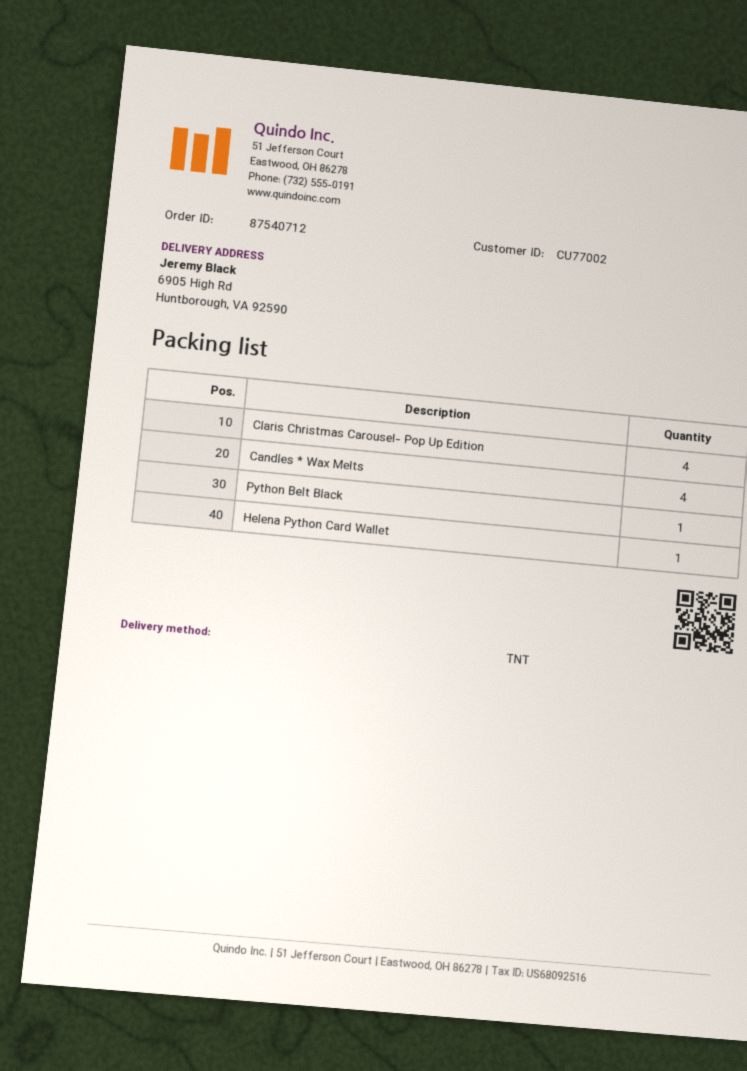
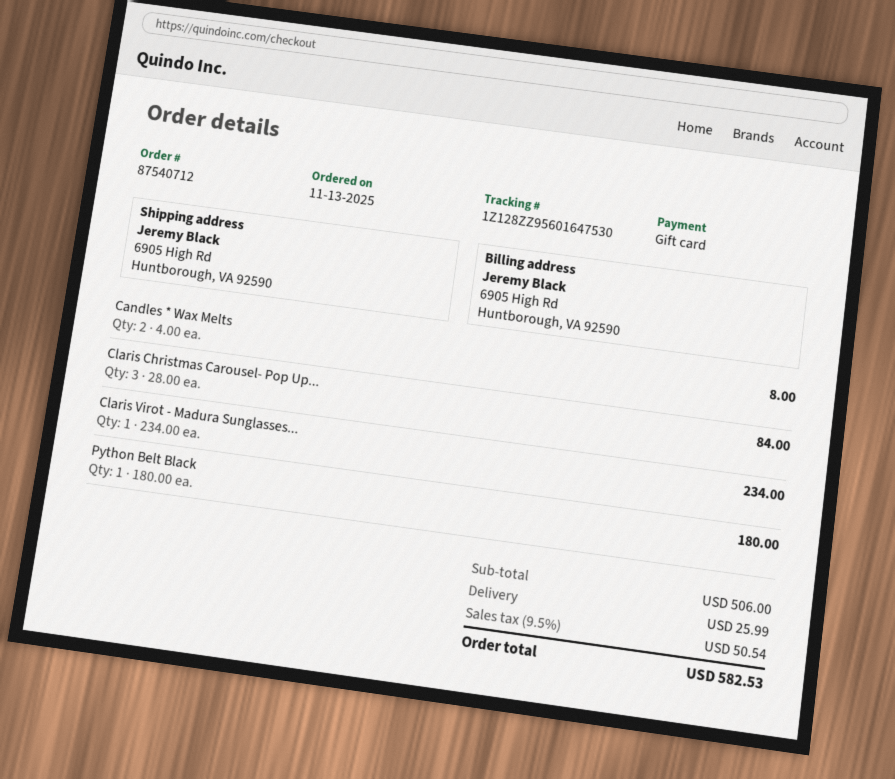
Claris Christmas Carousel- Pop Up Edition: 4 -> 3
Candles * Wax Melts: 4 -> 2
Helena Python Card Wallet: 1 -> none
Claris Virot - Madura Sunglasses...: none -> 1

